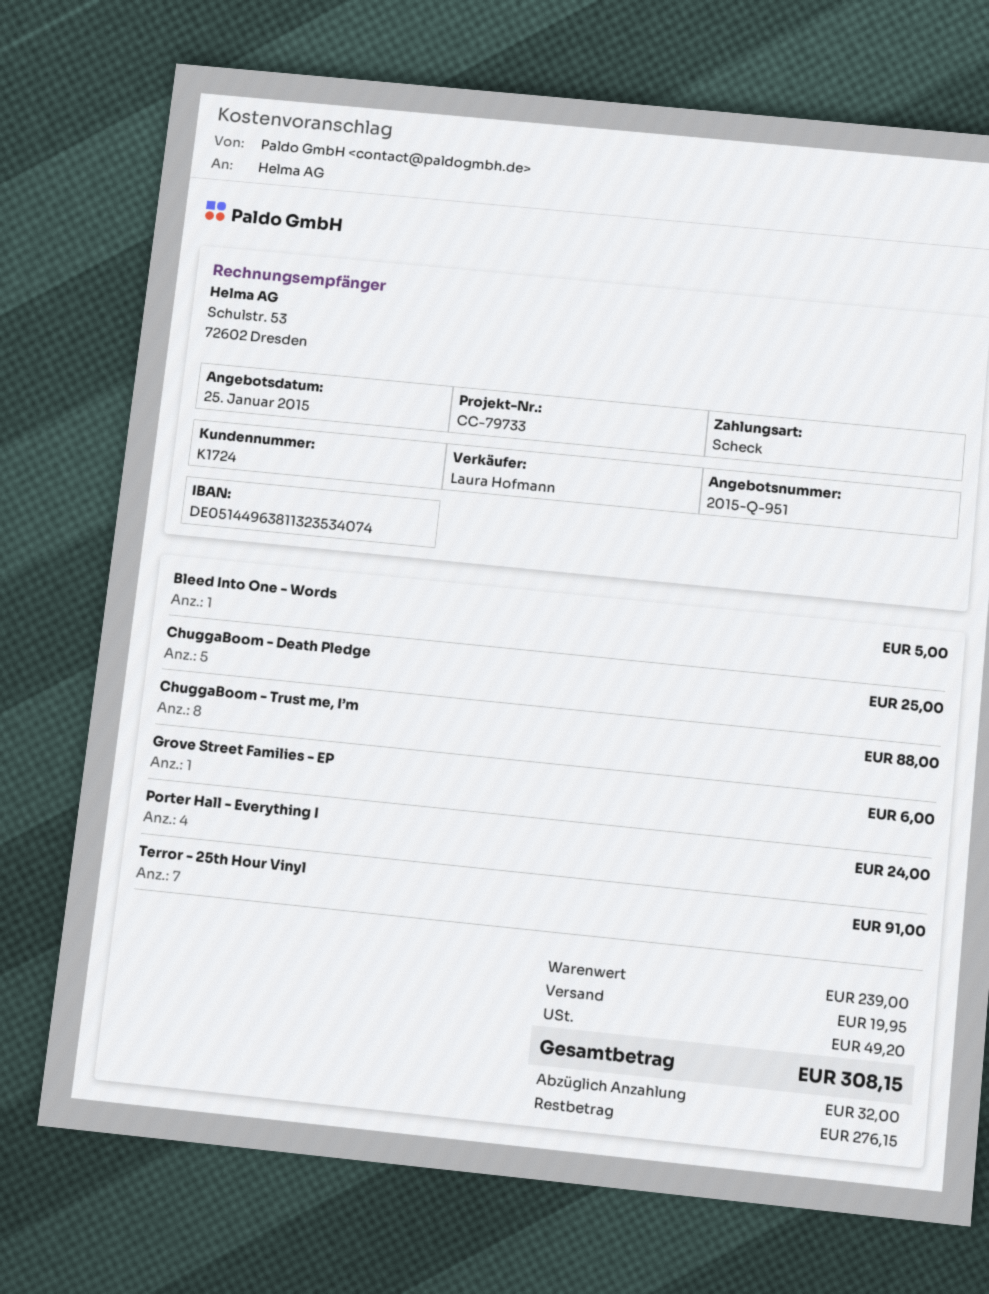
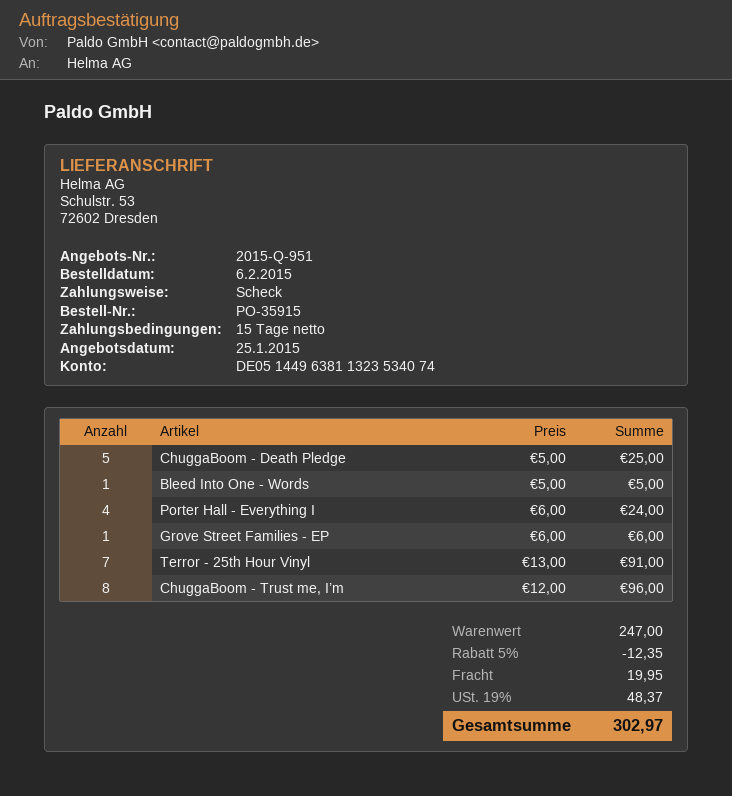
ChuggaBoom - Trust me, I’m: 8 for 88.00 -> 8 for 96.00
subtotal: 239.00 -> 247.00
discount: none -> 5% = 12.35
tax: 49.20 -> 48.37
total: 308.15 -> 302.97

